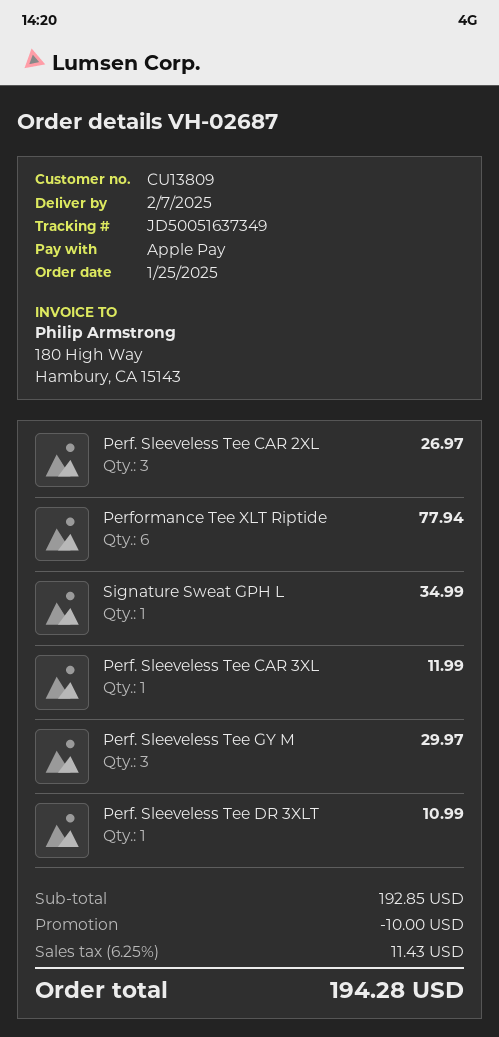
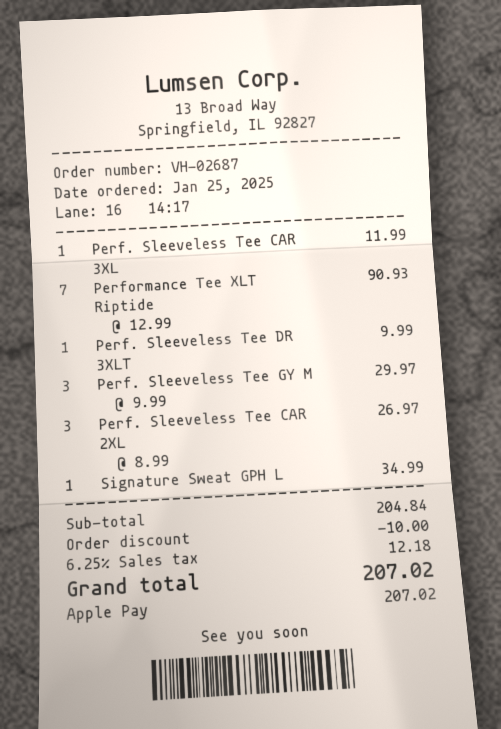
Performance Tee XLT Riptide: 6 for 77.94 -> 7 for 90.93
Perf. Sleeveless Tee DR 3XLT: 1 for 10.99 -> 1 for 9.99
subtotal: 192.85 -> 204.84
tax: 6.25% = 11.43 -> 6.25% = 12.18
total: 194.28 -> 207.02

